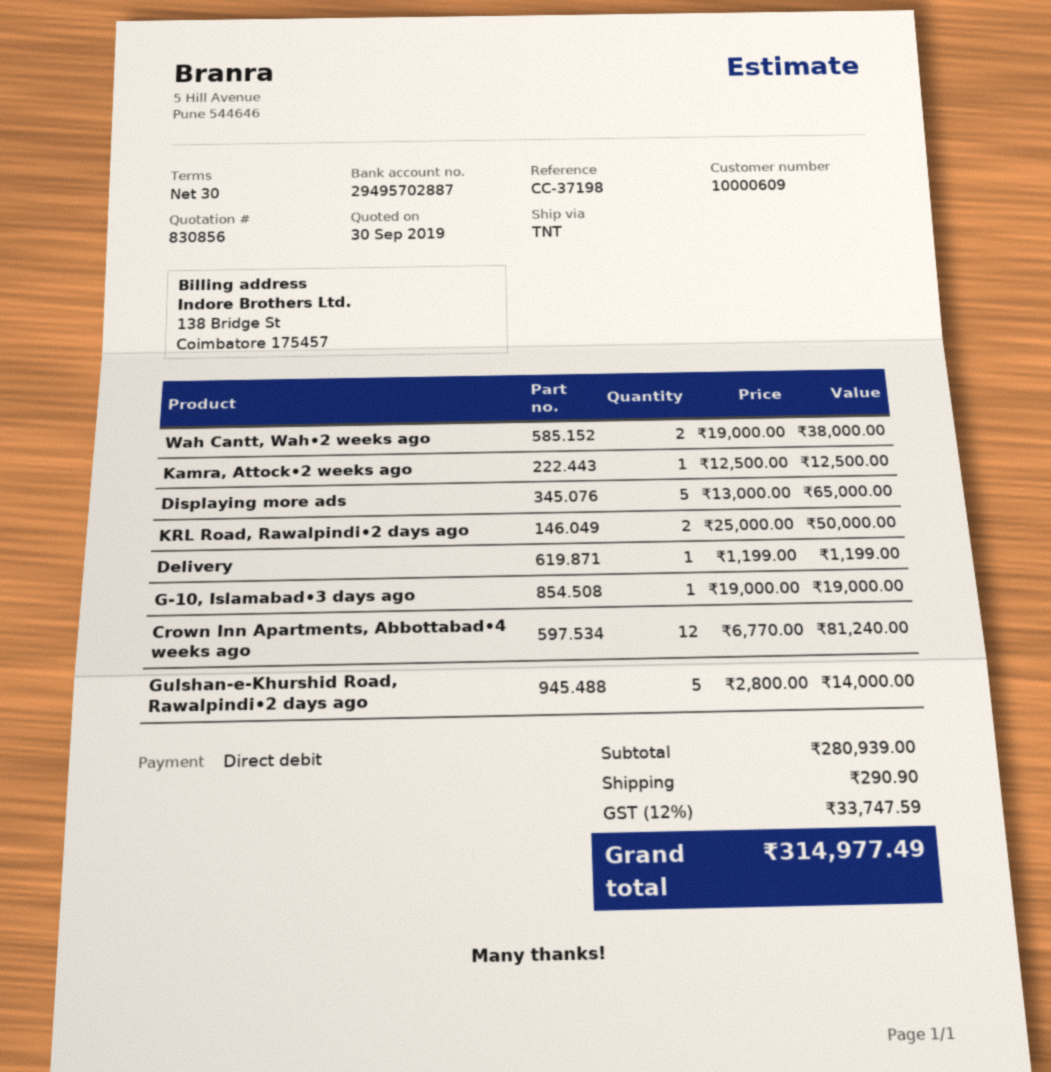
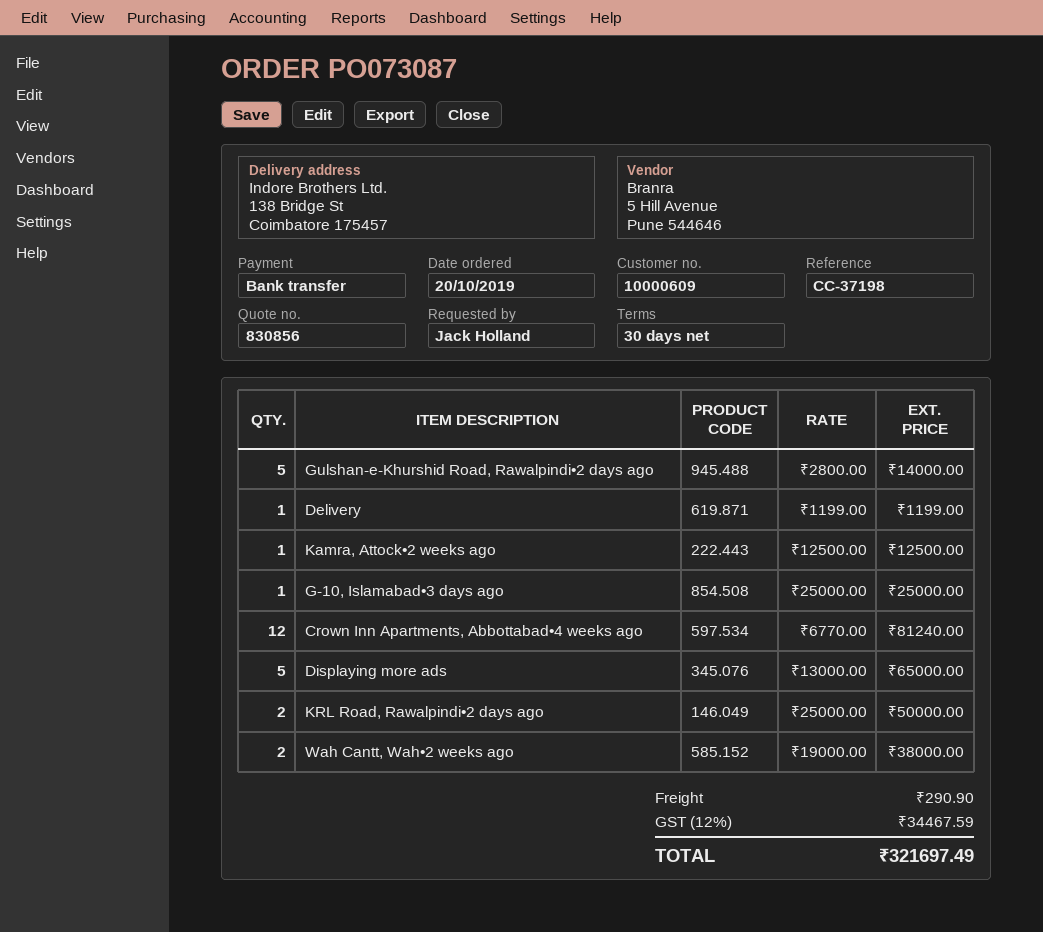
payment method: direct debit -> bank transfer
G-10, Islamabad•3 days ago: 1 x 19000.00 = 19000.00 -> 1 x 25000.00 = 25000.00
tax: 12% = 33747.59 -> 12% = 34467.59
total: 314977.49 -> 321697.49

